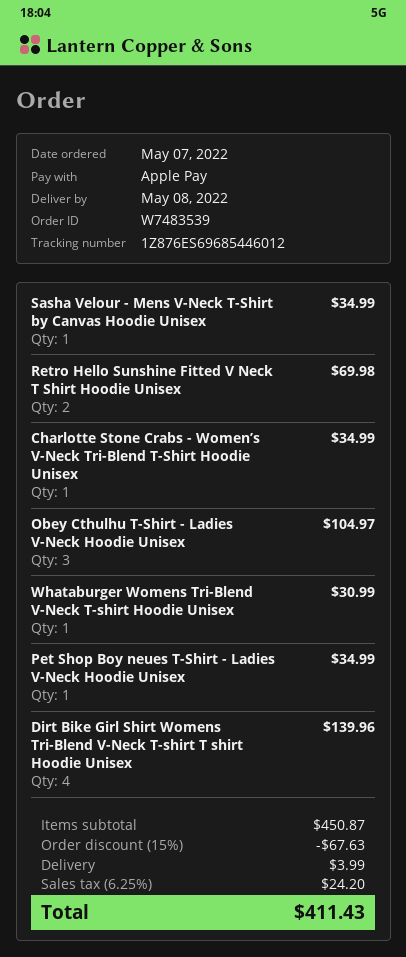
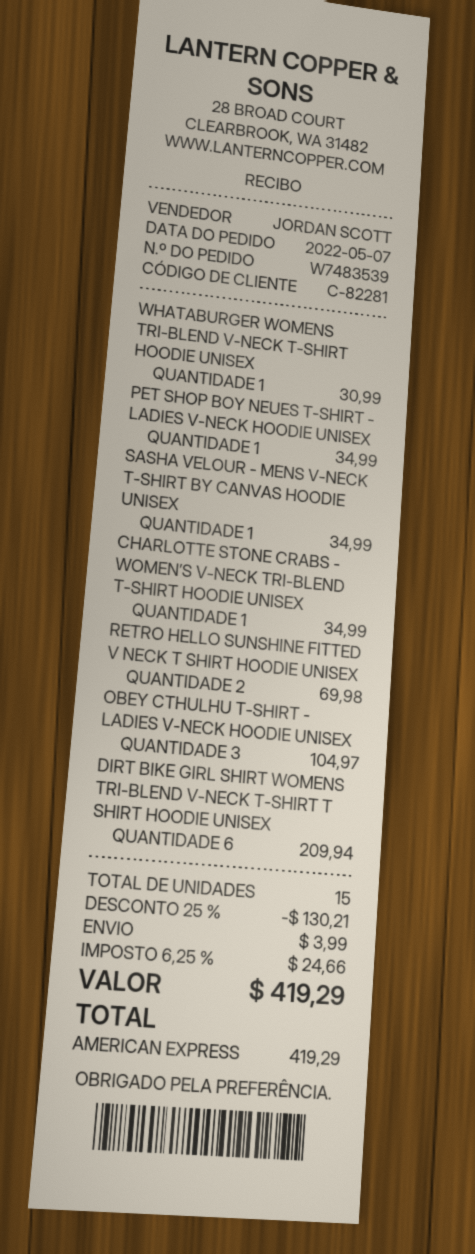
payment method: Apple Pay -> American Express
Dirt Bike Girl Shirt Womens Tri-Blend V-Neck T-shirt T shirt Hoodie Unisex: 4 for 139.96 -> 6 for 209.94
discount: 15% = 67.63 -> 25% = 130.21
tax: 6.25% = 24.20 -> 6.25% = 24.66
total: 411.43 -> 419.29

